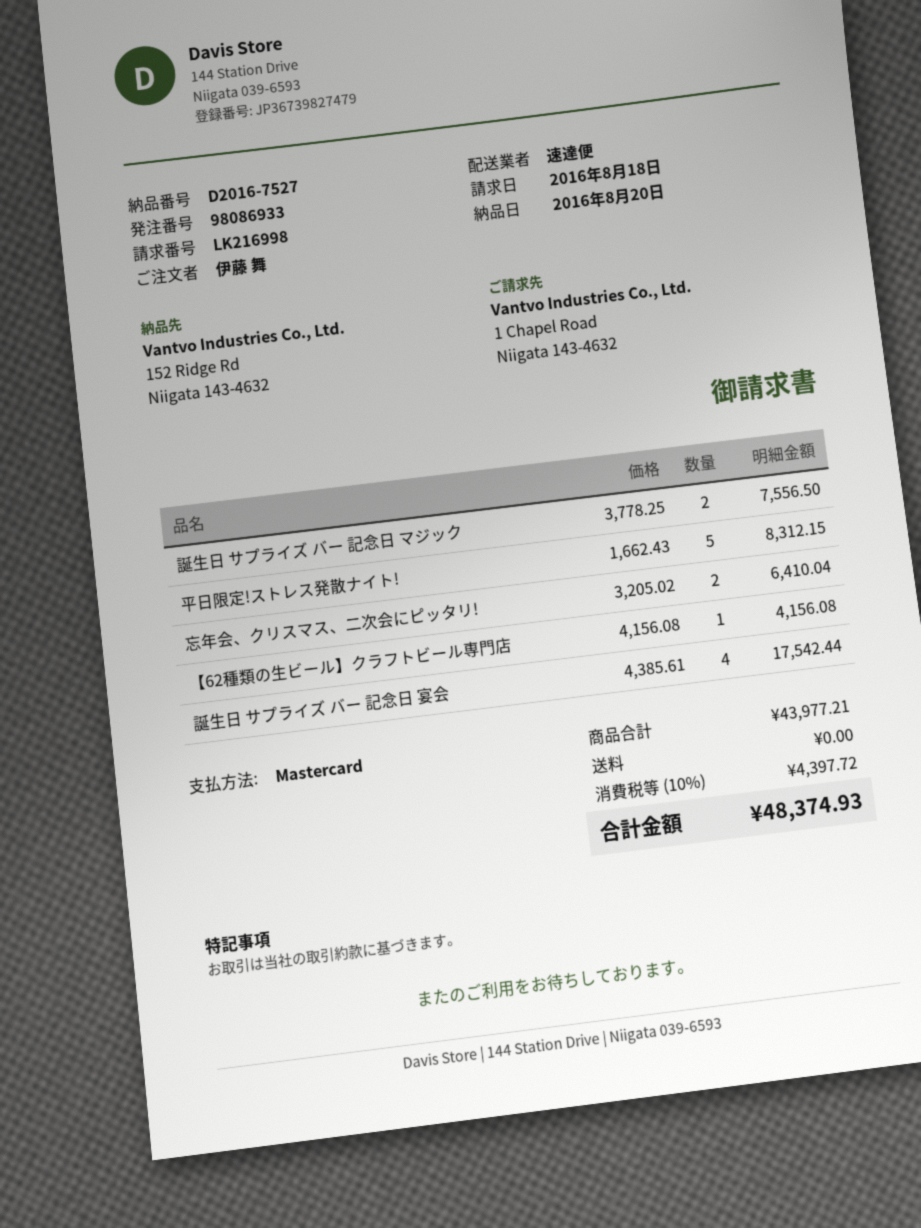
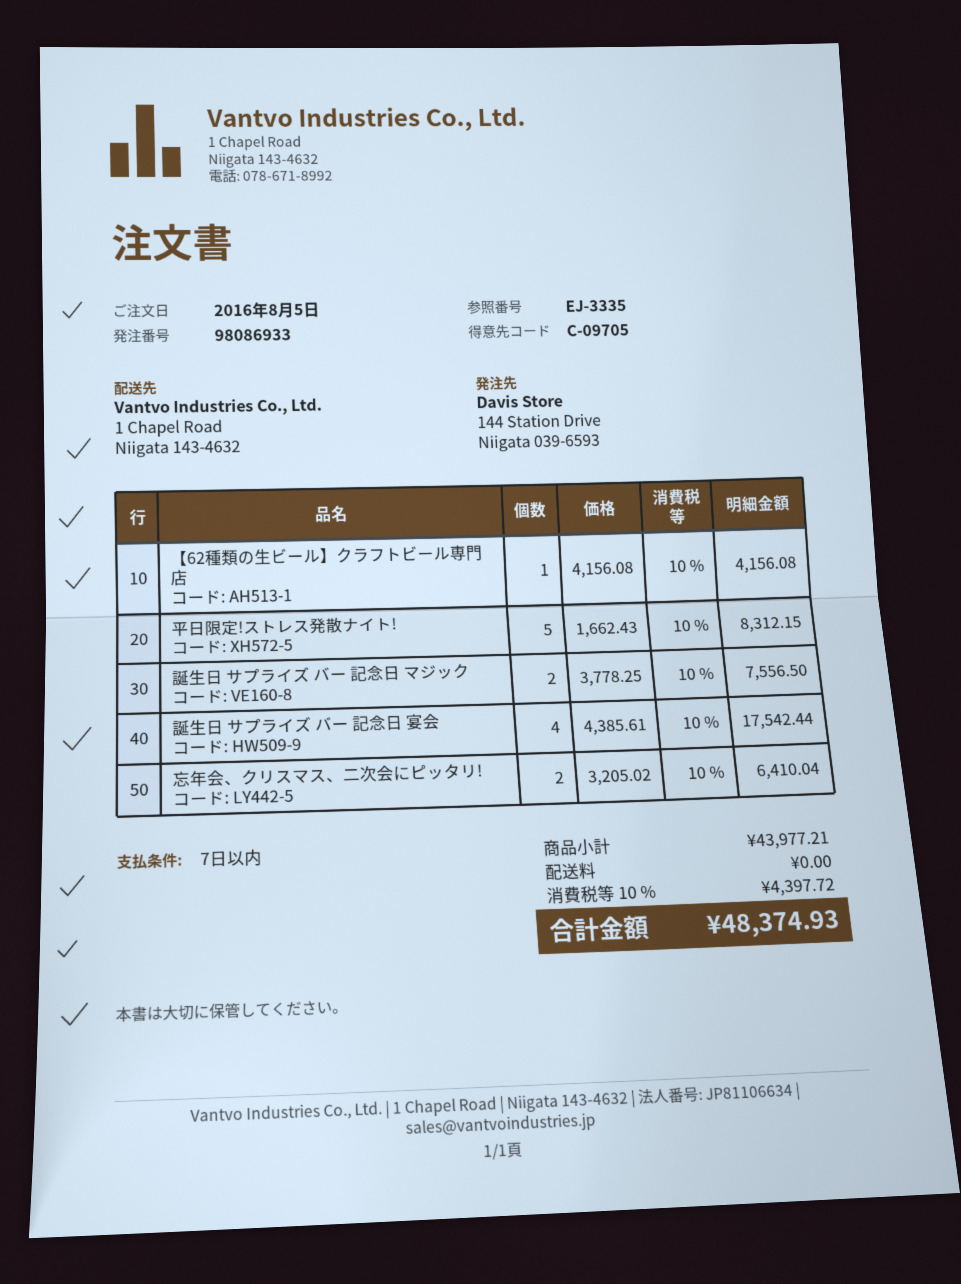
ship to: 152 Ridge Rd, Niigata 143-4632 -> 1 Chapel Road, Niigata 143-4632

